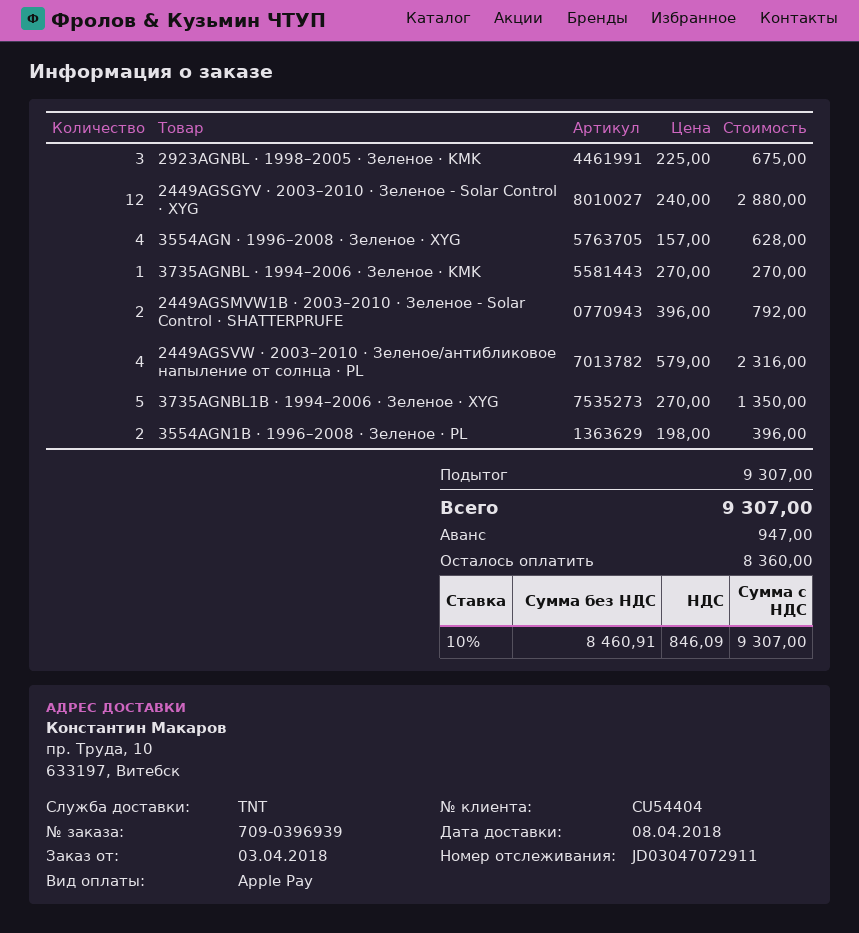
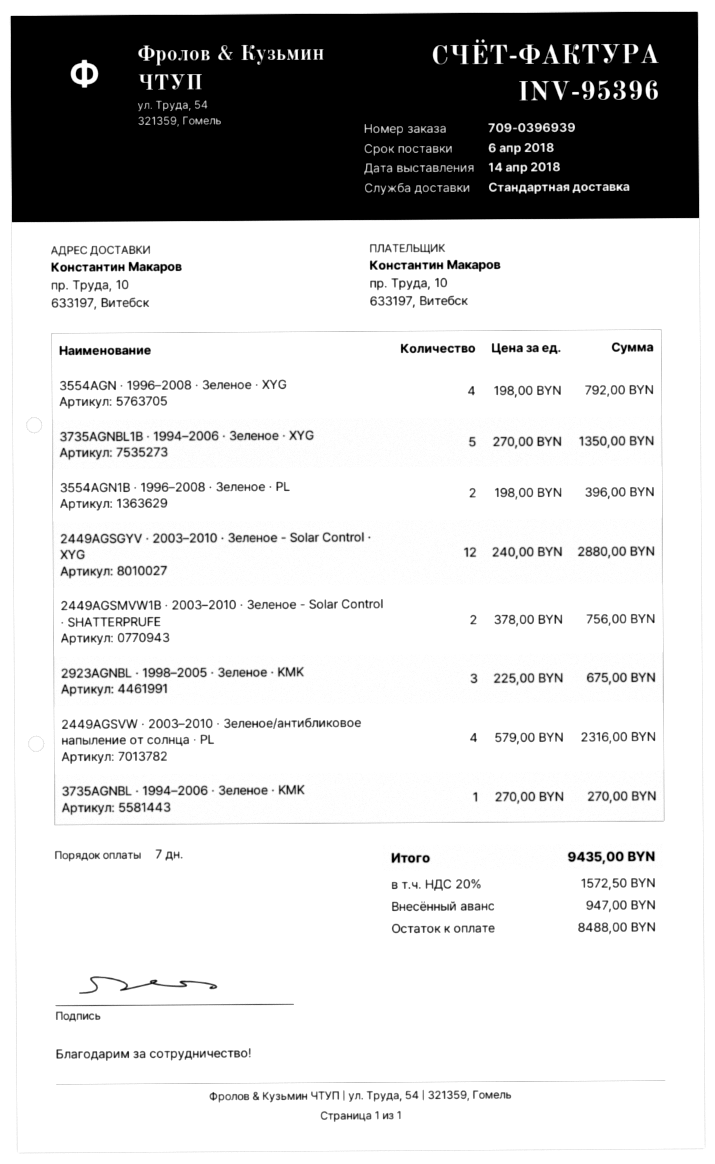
delivery date: 2018-04-08 -> 2018-04-06
shipping method: TNT -> standard
3554AGN · 1996–2008 · Зеленое · XYG: 4 x 157.00 = 628.00 -> 4 x 198.00 = 792.00
2449AGSMVW1B · 2003–2010 · Зеленое - Solar Control · SHATTERPRUFE: 2 x 396.00 = 792.00 -> 2 x 378.00 = 756.00
tax: 10% = 846.09 -> 20% = 1572.50
total: 9307.00 -> 9435.00
balance: 8360.00 -> 8488.00

